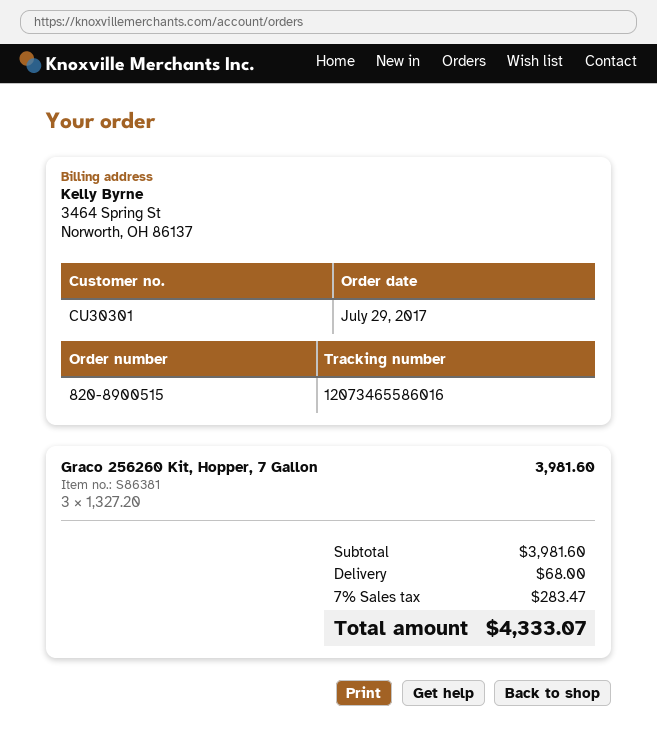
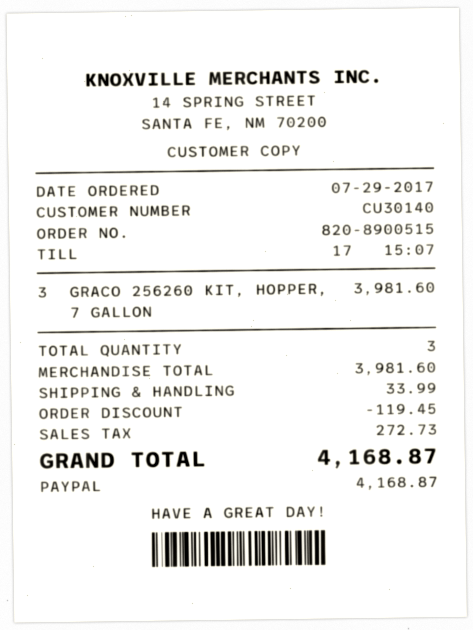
customer number: CU30301 -> CU30140
discount: none -> 119.45
shipping: 68.00 -> 33.99
tax: 283.47 -> 272.73
total: 4333.07 -> 4168.87

